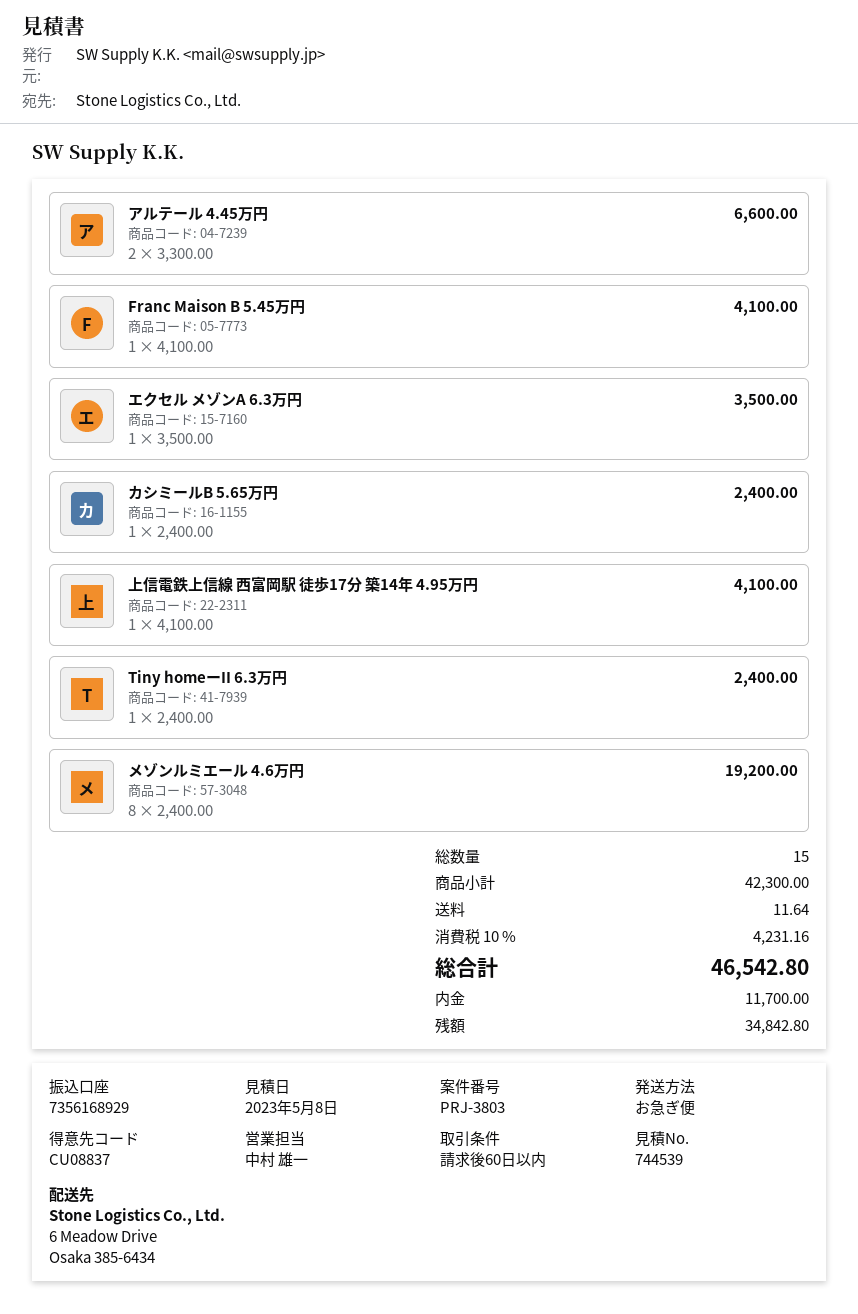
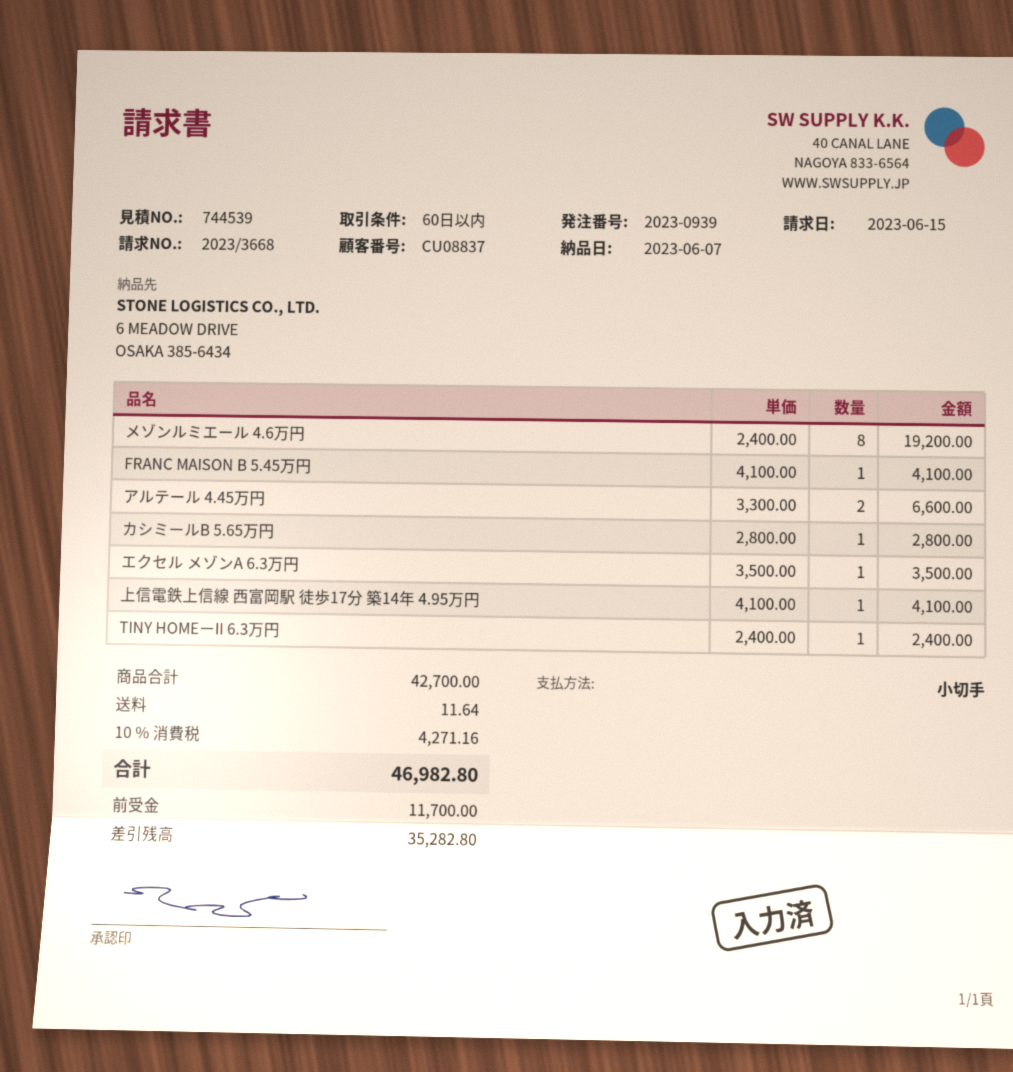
カシミールB 5.65万円: 1 x 2400.00 = 2400.00 -> 1 x 2800.00 = 2800.00
subtotal: 42300.00 -> 42700.00
tax: 10% = 4231.16 -> 10% = 4271.16
total: 46542.80 -> 46982.80
balance: 34842.80 -> 35282.80

